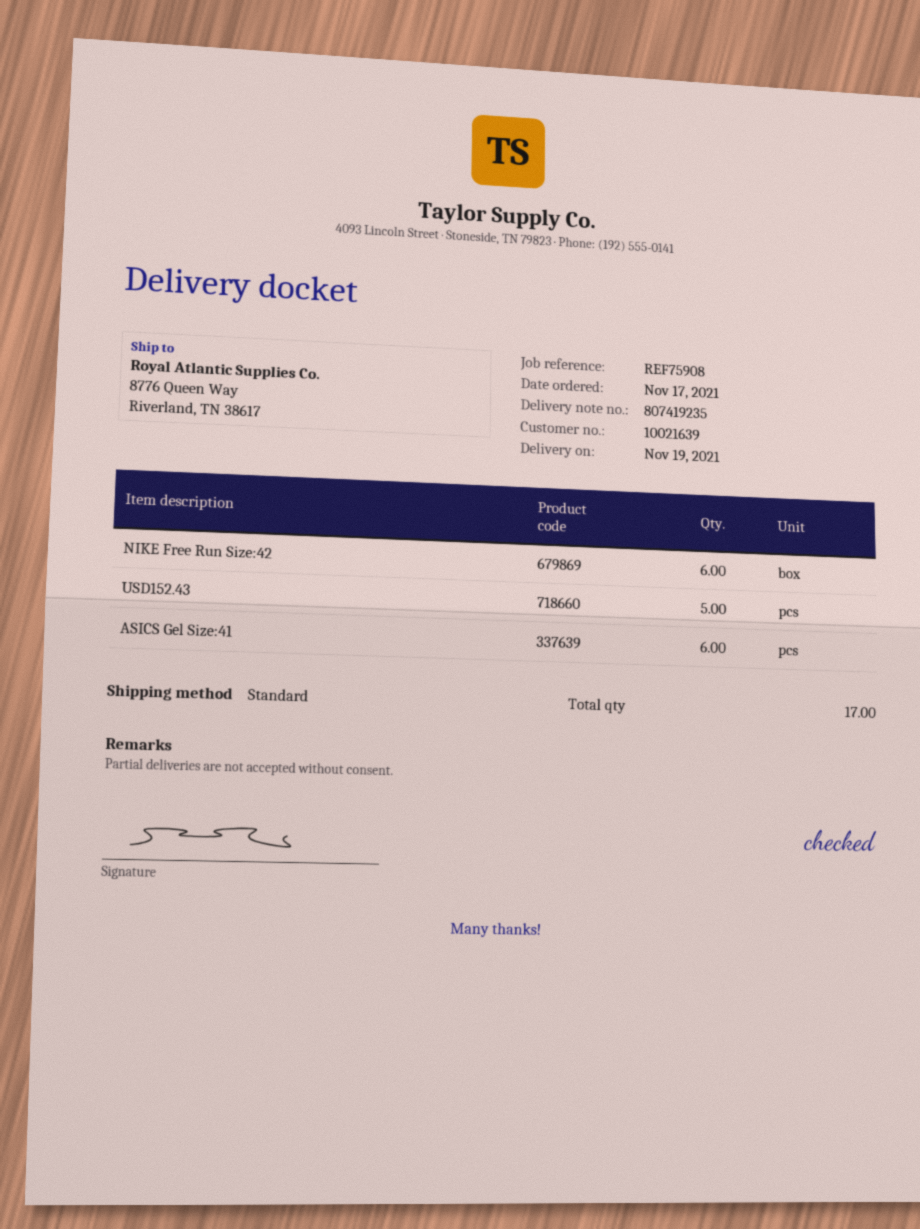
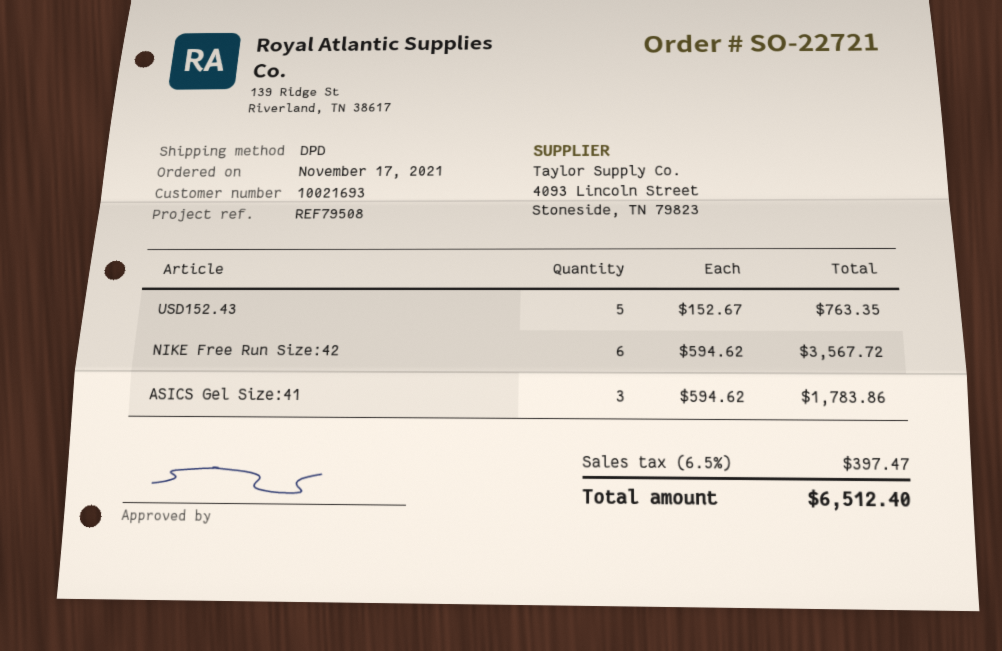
customer number: 10021639 -> 10021693
reference: REF75908 -> REF79508
shipping method: standard -> DPD
ASICS Gel Size:41: 6 -> 3

